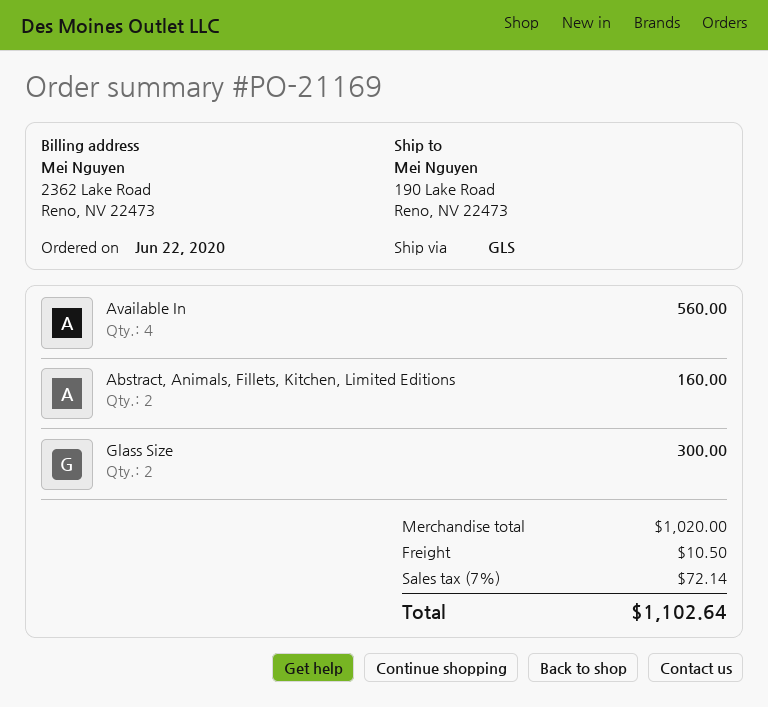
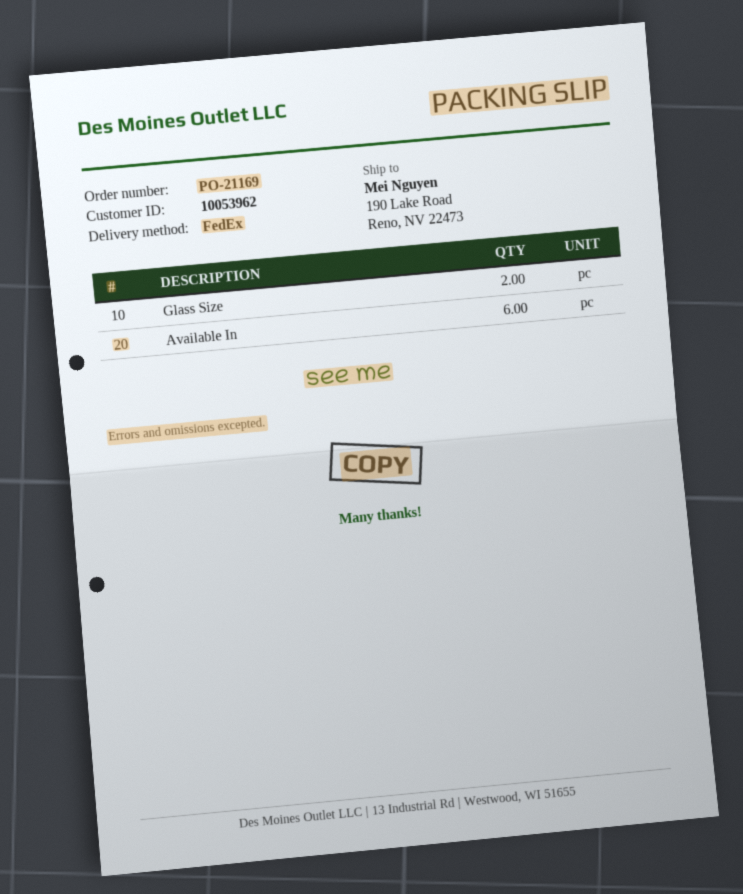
shipping method: GLS -> FedEx
Available In: 4 -> 6
Abstract, Animals, Fillets, Kitchen, Limited Editions: 2 -> none

